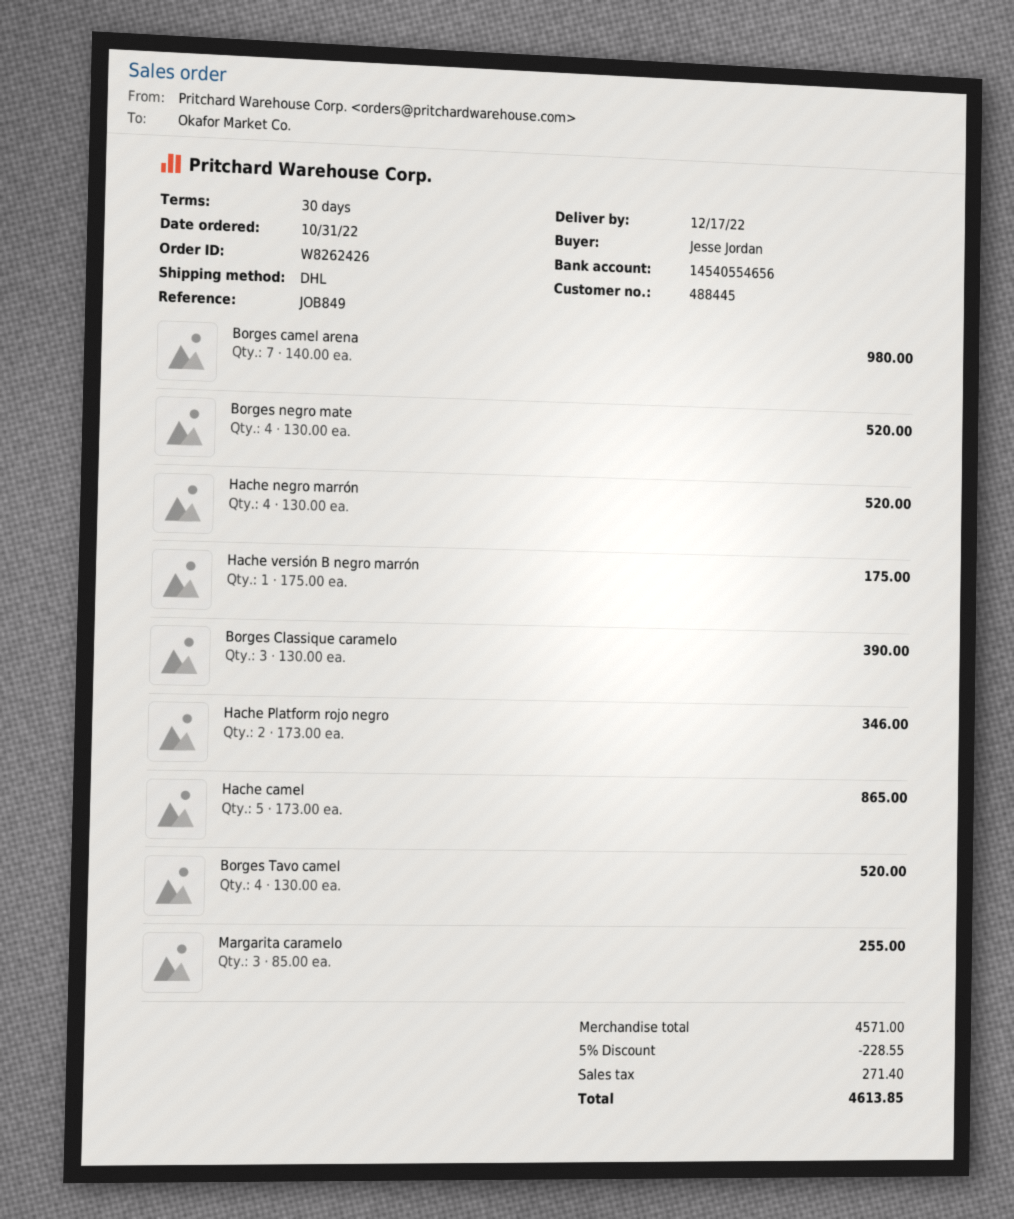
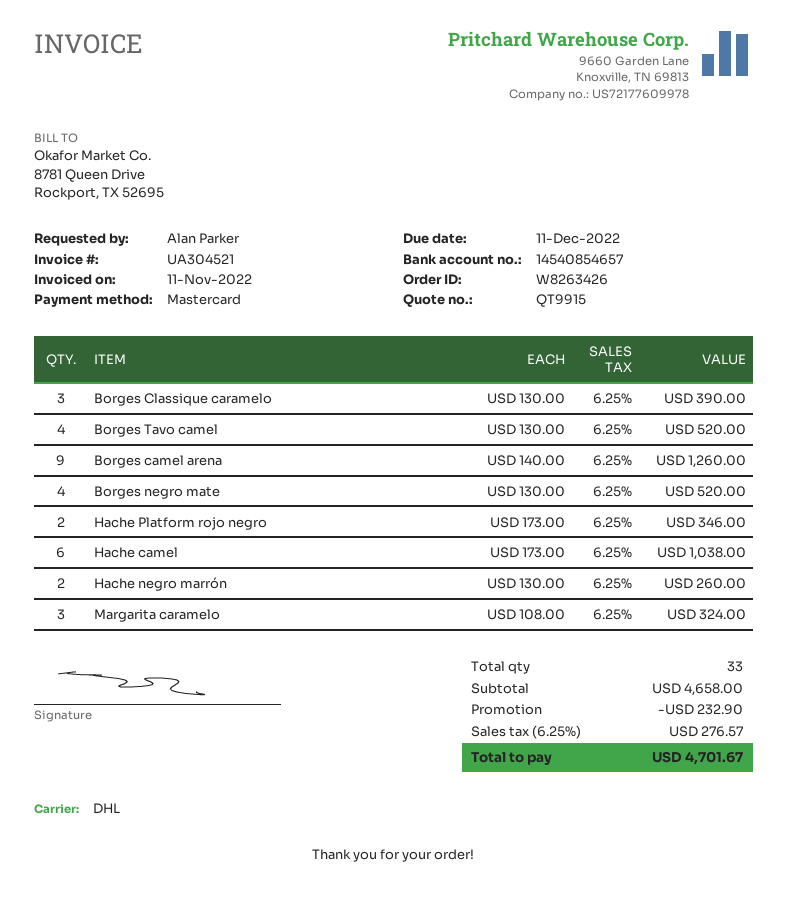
order number: W8262426 -> W8263426
ordered by: Jesse Jordan -> Alan Parker
bank account: 14540554656 -> 14540854657
Borges camel arena: 7 x 140.00 = 980.00 -> 9 x 140.00 = 1260.00
Hache negro marrón: 4 x 130.00 = 520.00 -> 2 x 130.00 = 260.00
Hache versión B negro marrón: 1 x 175.00 = 175.00 -> none
Hache camel: 5 x 173.00 = 865.00 -> 6 x 173.00 = 1038.00
Margarita caramelo: 3 x 85.00 = 255.00 -> 3 x 108.00 = 324.00
subtotal: 4571.00 -> 4658.00
discount: 228.55 -> 232.90
tax: 271.40 -> 276.57
total: 4613.85 -> 4701.67

